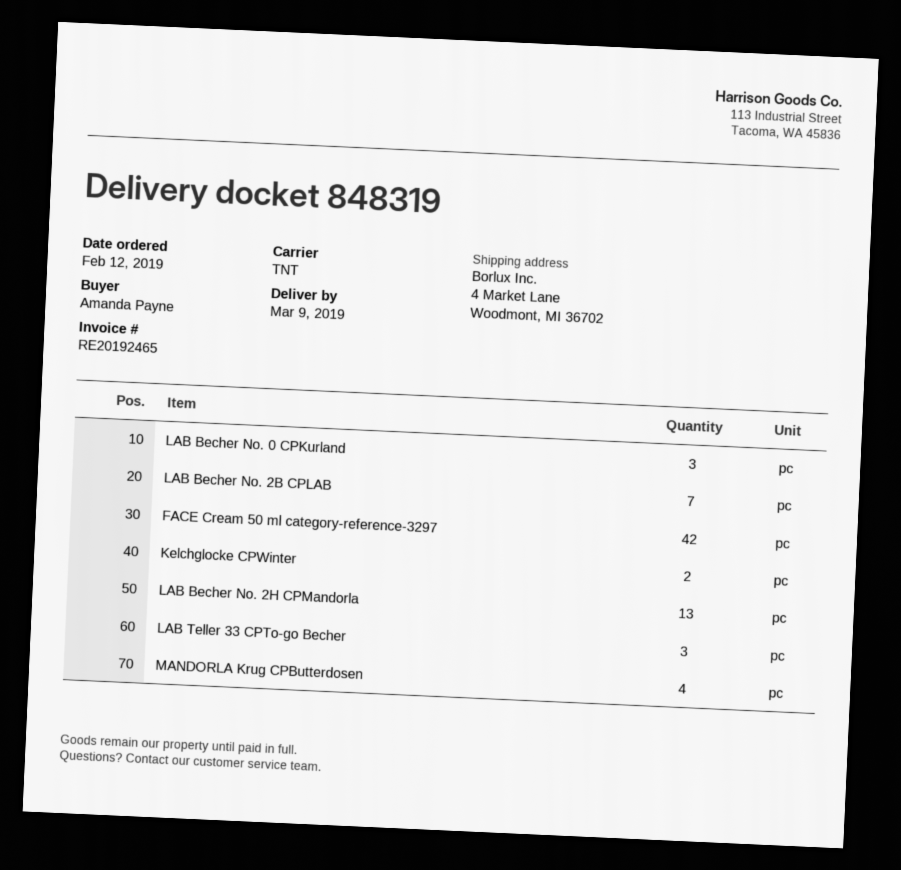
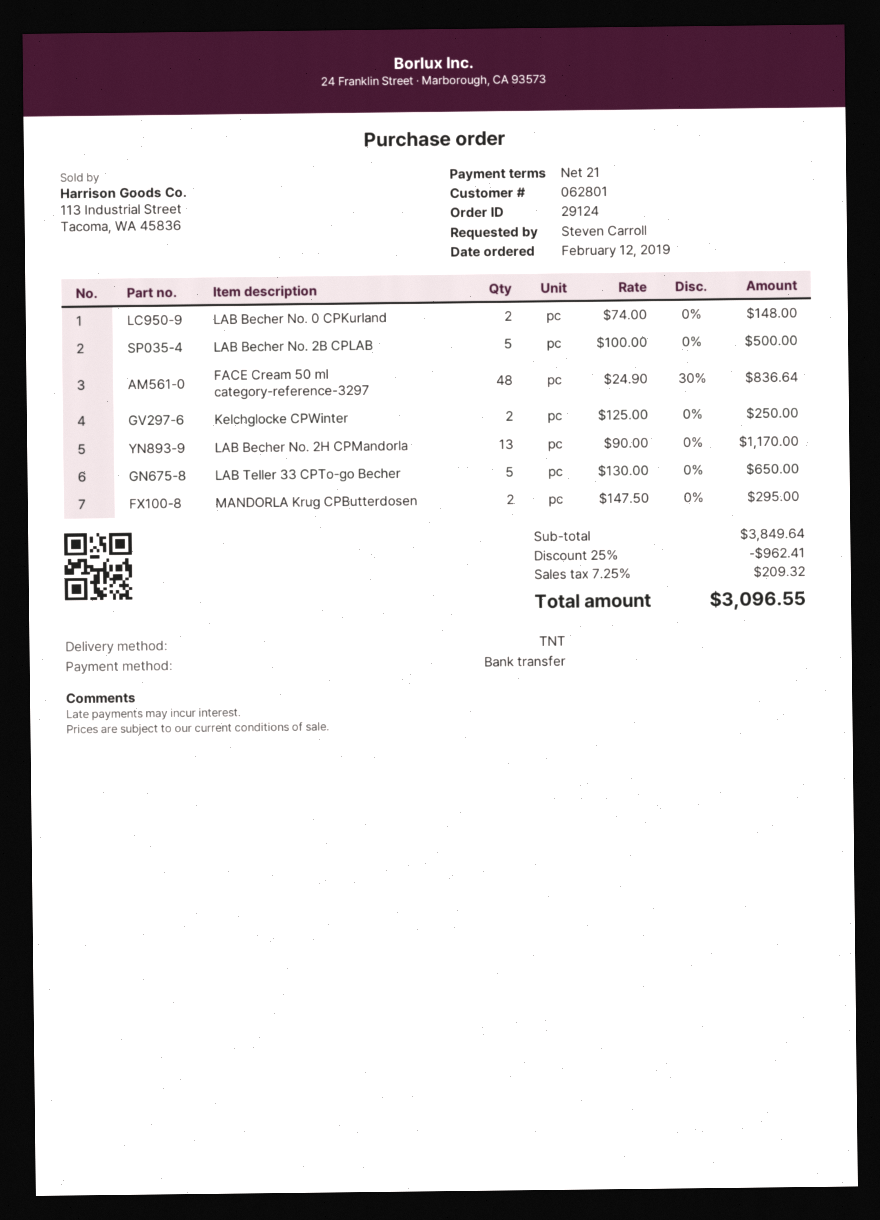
ordered by: Amanda Payne -> Steven Carroll
LAB Becher No. 0 CPKurland: 3 -> 2
LAB Becher No. 2B CPLAB: 7 -> 5
FACE Cream 50 ml category-reference-3297: 42 -> 48
LAB Teller 33 CPTo-go Becher: 3 -> 5
MANDORLA Krug CPButterdosen: 4 -> 2

